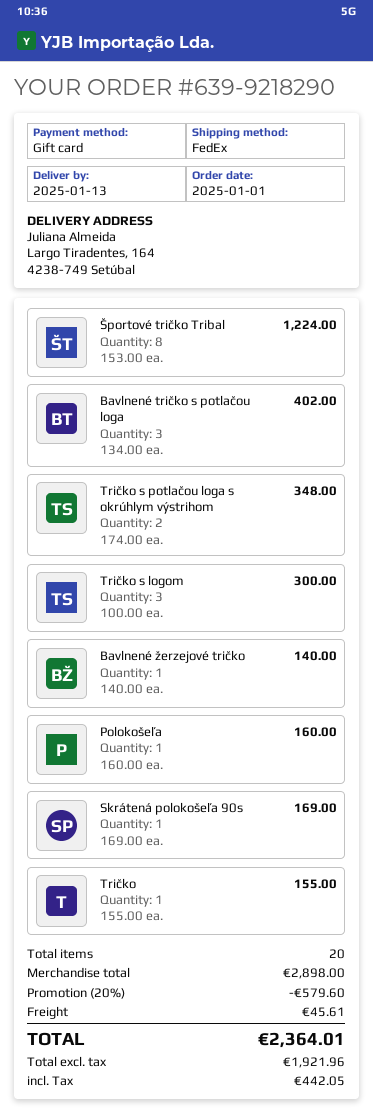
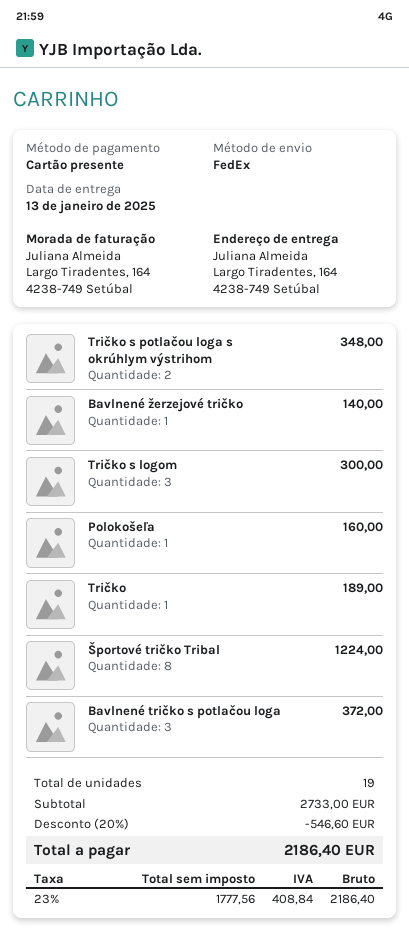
Bavlnené tričko s potlačou loga: 3 for 402.00 -> 3 for 372.00
Skrátená polokošeľa 90s: 1 for 169.00 -> none
Tričko: 1 for 155.00 -> 1 for 189.00
total quantity: 20 -> 19
subtotal: 2898.00 -> 2733.00
discount: 20% = 579.60 -> 20% = 546.60
shipping: 45.61 -> none
net: 1921.96 -> 1777.56
tax: 442.05 -> 408.84
total: 2364.01 -> 2186.40

